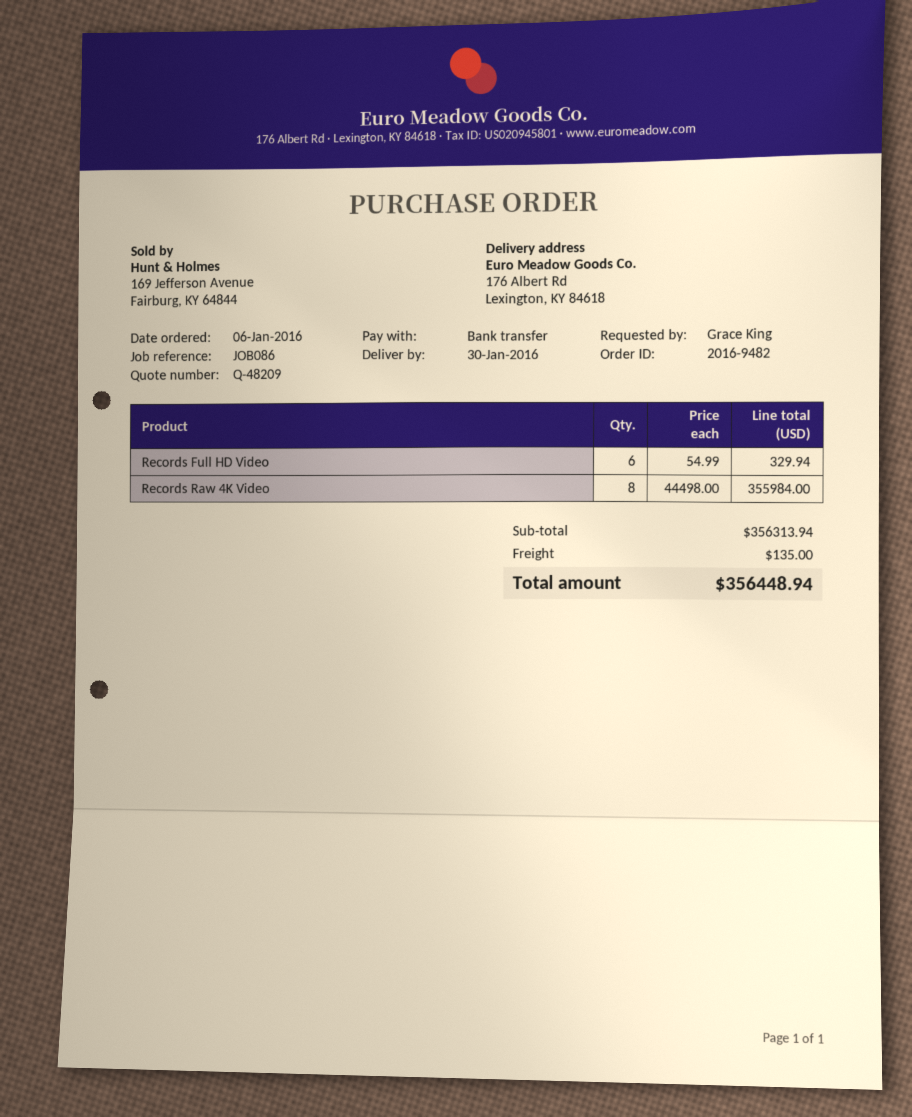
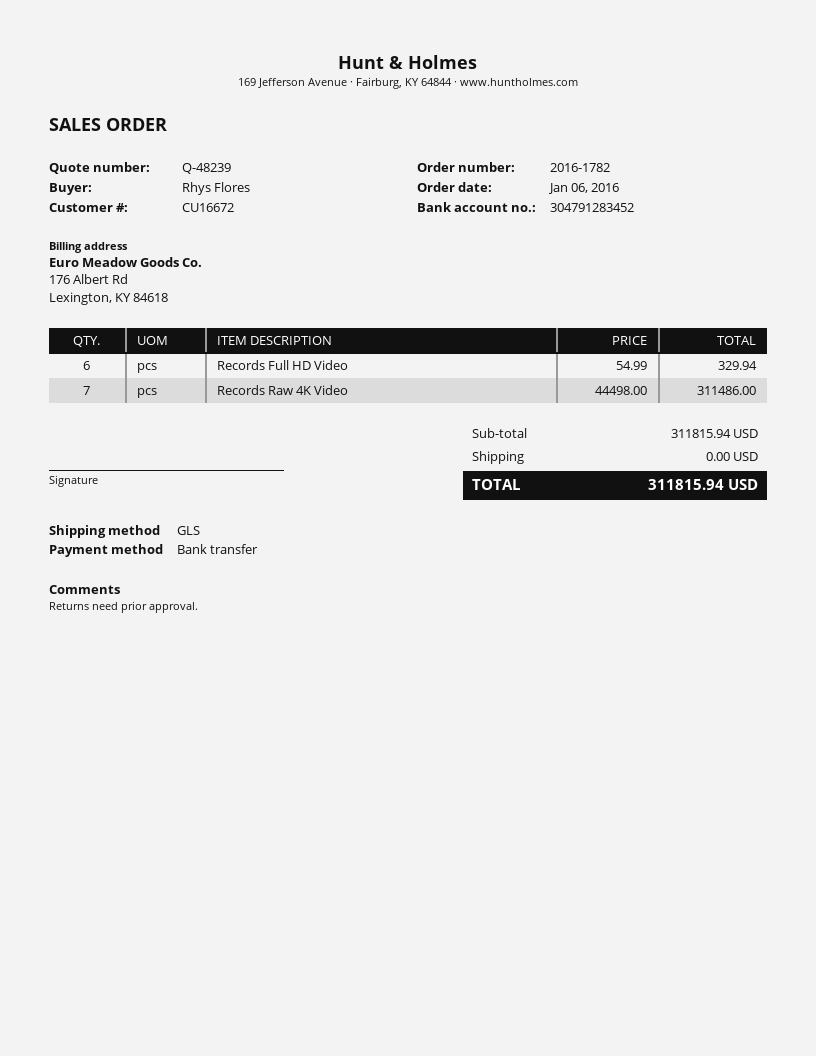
quote number: Q-48209 -> Q-48239
order number: 2016-9482 -> 2016-1782
ordered by: Grace King -> Rhys Flores
Records Raw 4K Video: 8 x 44498.00 = 355984.00 -> 7 x 44498.00 = 311486.00
subtotal: 356313.94 -> 311815.94
shipping: 135.00 -> 0.00
total: 356448.94 -> 311815.94

